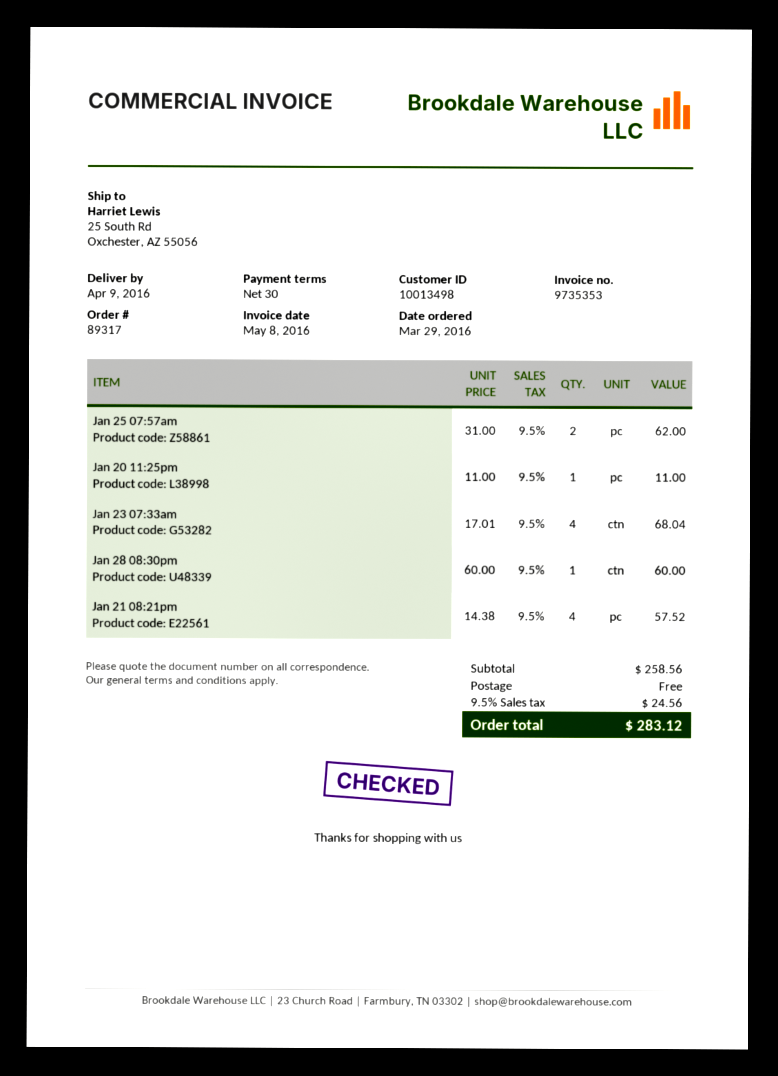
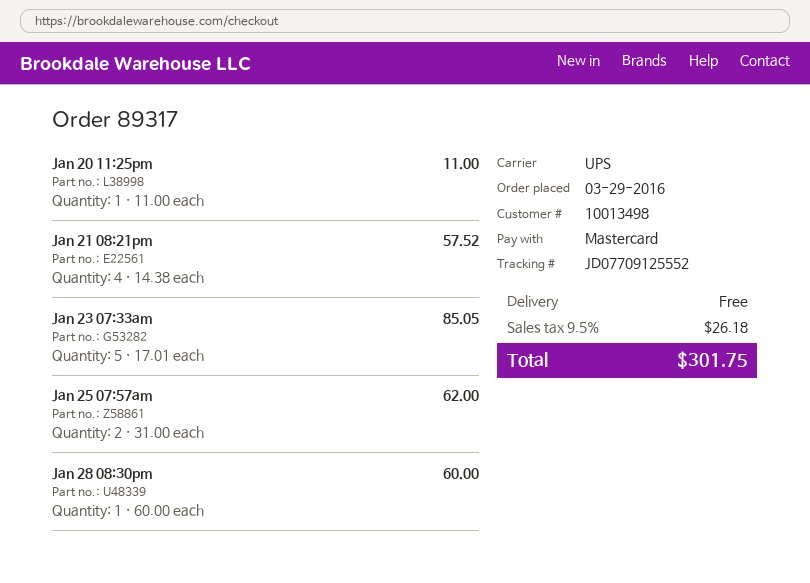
Jan 23 07:33am: 4 x 17.01 = 68.04 -> 5 x 17.01 = 85.05
tax: 9.5% = 24.56 -> 9.5% = 26.18
total: 283.12 -> 301.75

